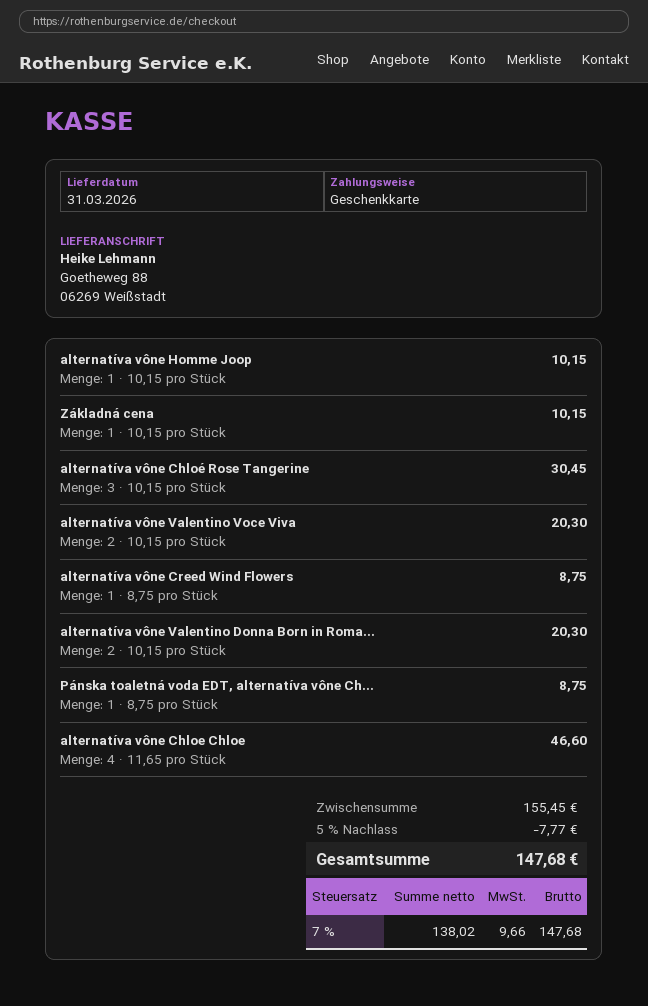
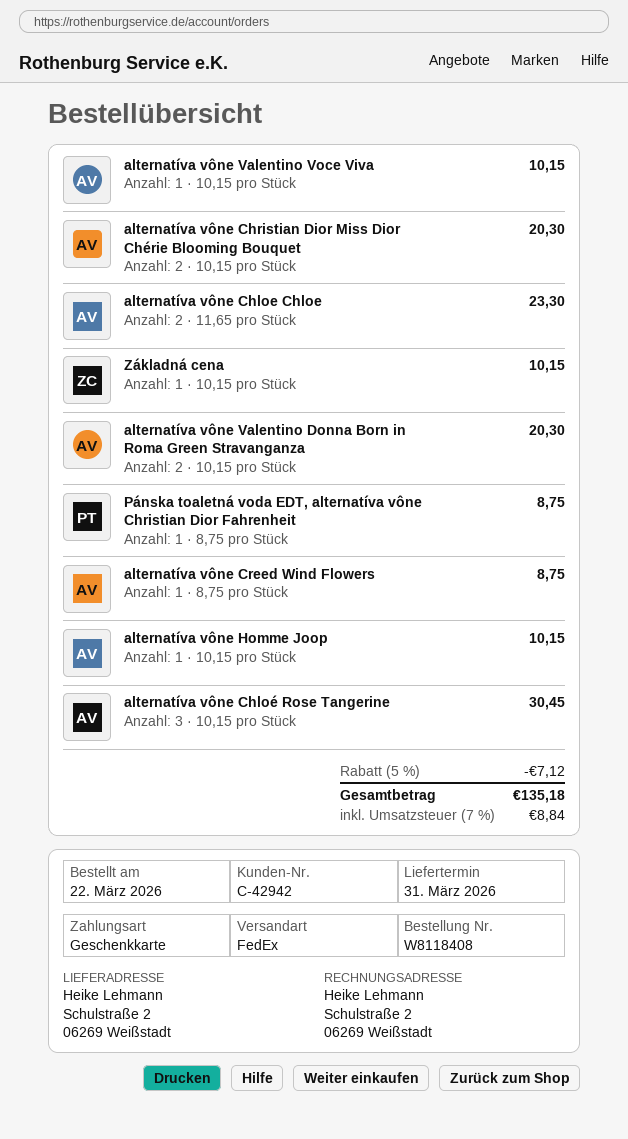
ship to: Goetheweg 88, 06269 Weißstadt -> Schulstraße 2, 06269 Weißstadt
alternatíva vône Valentino Voce Viva: 2 x 10.15 = 20.30 -> 1 x 10.15 = 10.15
alternatíva vône Chloe Chloe: 4 x 11.65 = 46.60 -> 2 x 11.65 = 23.30
alternatíva vône Christian Dior Miss Dior Chérie Blooming Bouquet: none -> 2 x 10.15 = 20.30
discount: 5% = 7.77 -> 5% = 7.12
tax: 7% = 9.66 -> 7% = 8.84
total: 147.68 -> 135.18

